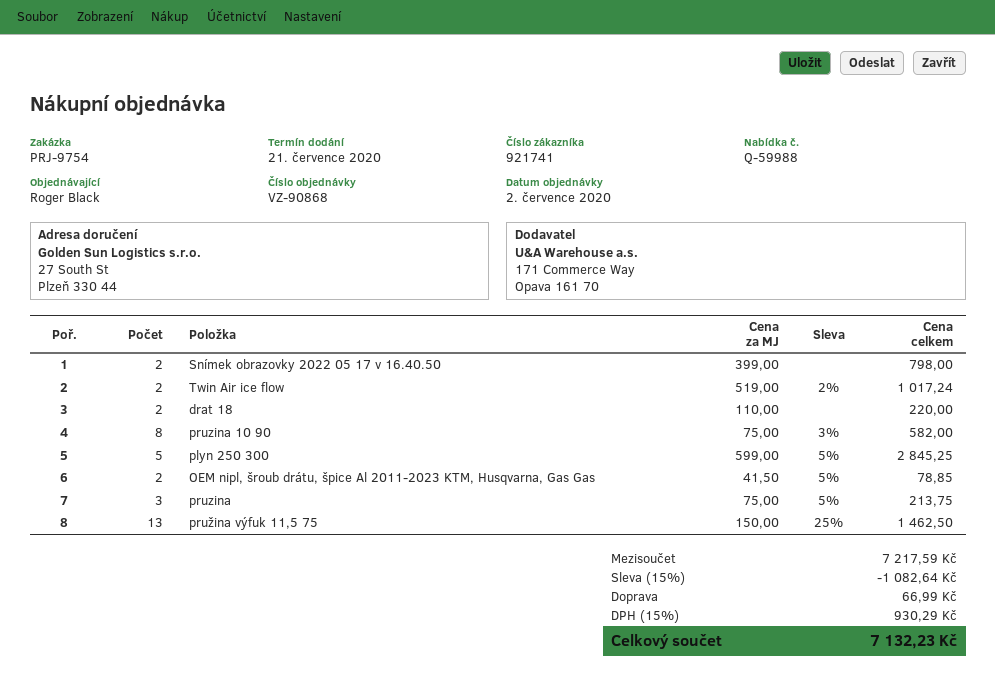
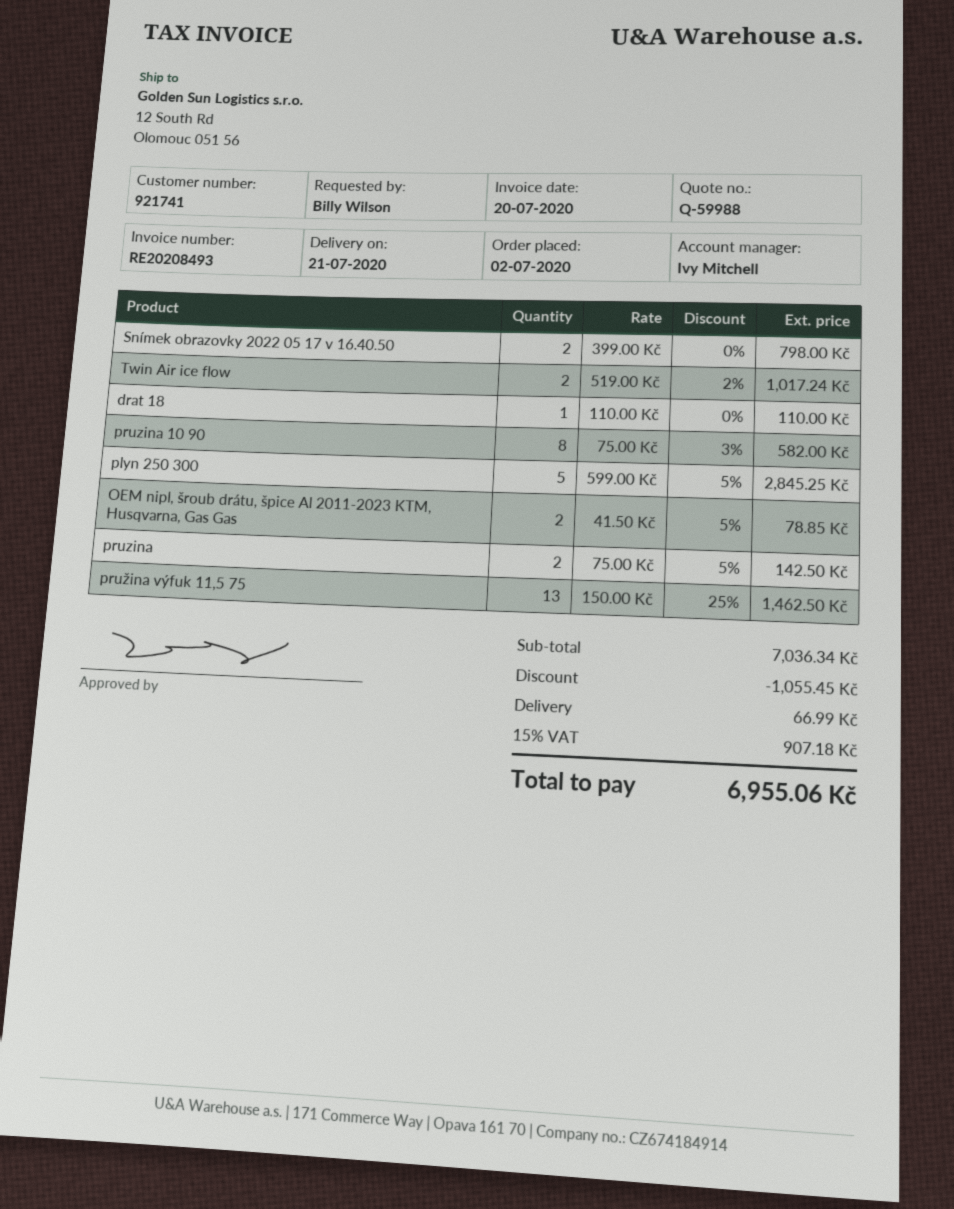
ordered by: Roger Black -> Billy Wilson
ship to: 27 South St, Plzeň 330 44 -> 12 South Rd, Olomouc 051 56
drat 18: 2 x 110.00 = 220.00 -> 1 x 110.00 = 110.00
pruzina: 3 x 75.00 - 5% = 213.75 -> 2 x 75.00 - 5% = 142.50
subtotal: 7217.59 -> 7036.34
discount: 1082.64 -> 1055.45
tax: 15% = 930.29 -> 15% = 907.18
total: 7132.23 -> 6955.06

